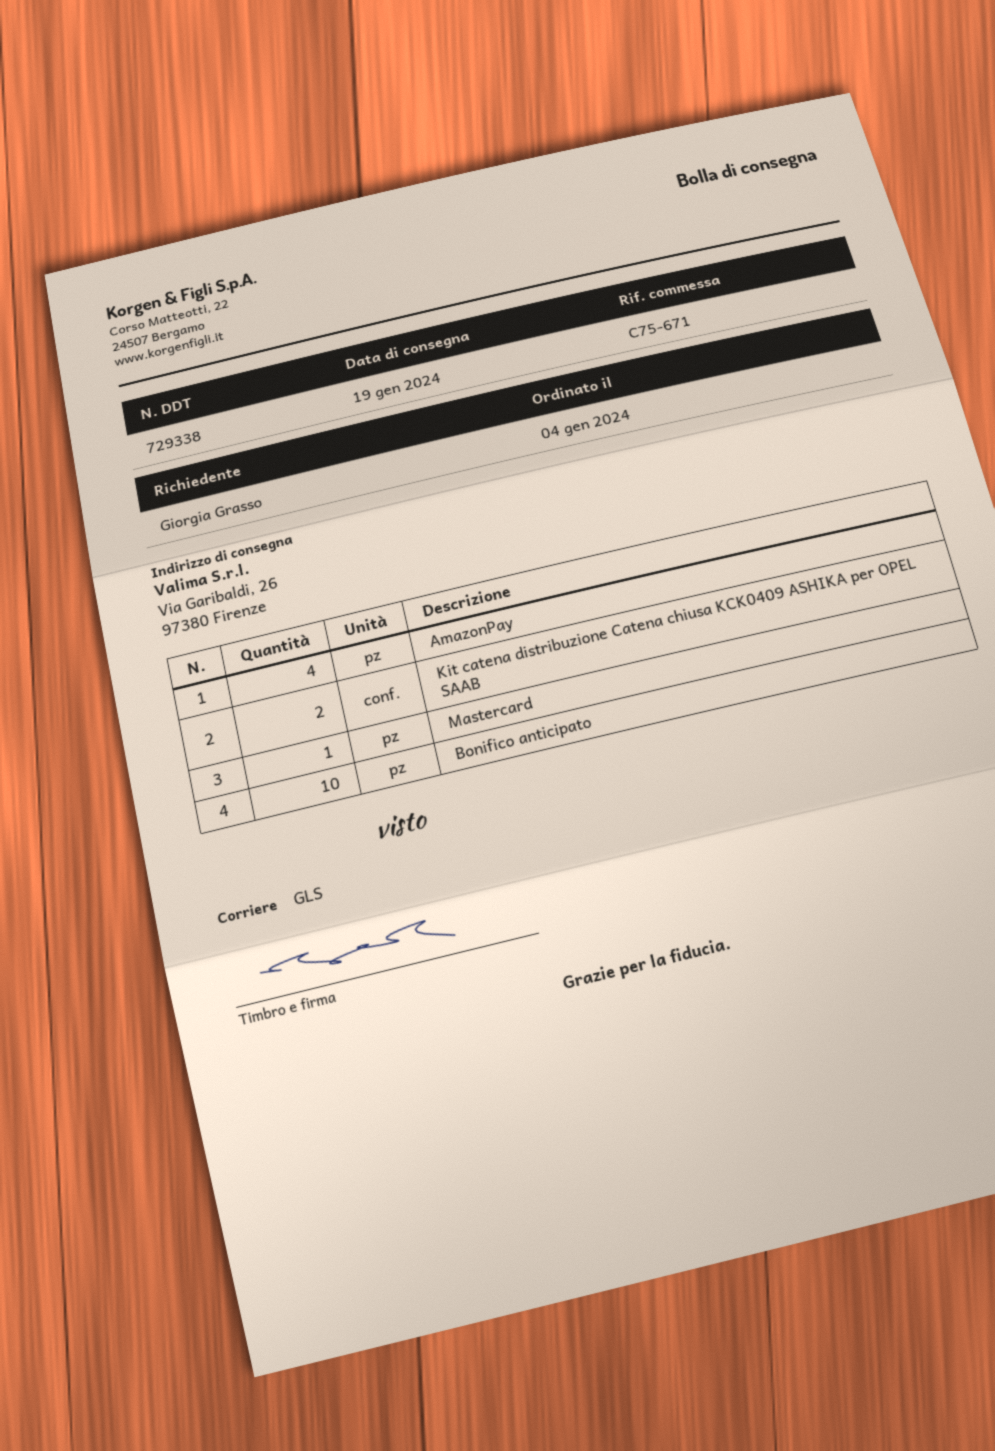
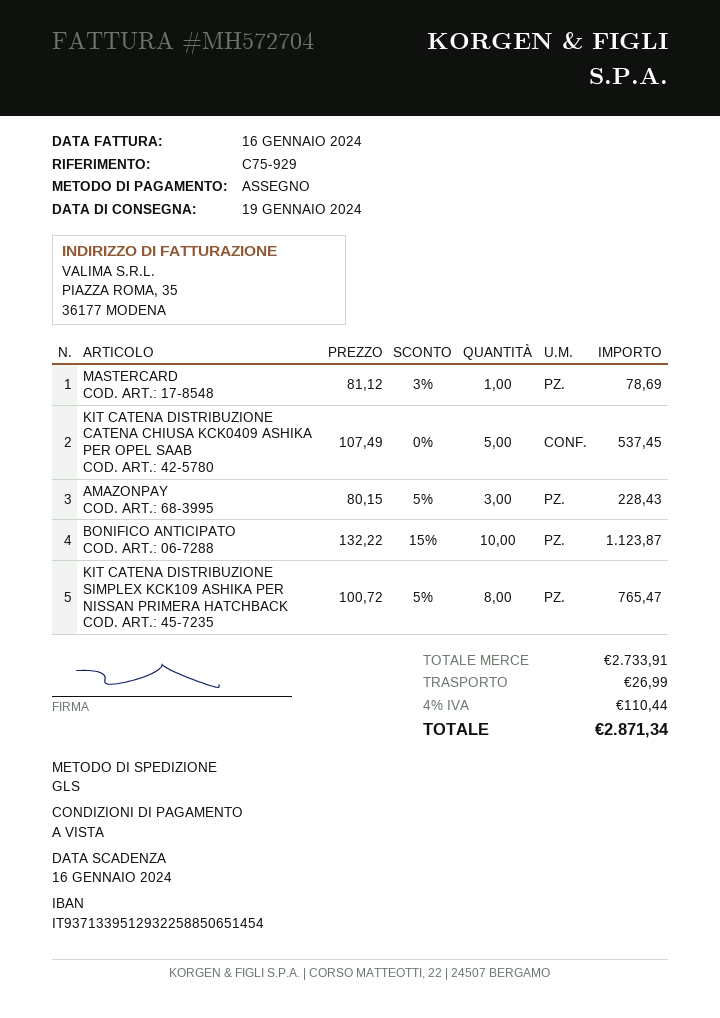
reference: C75-671 -> C75-929
AmazonPay: 4 -> 3
Kit catena distribuzione Catena chiusa KCK0409 ASHIKA per OPEL SAAB: 2 -> 5
KIT CATENA DISTRIBUZIONE SIMPLEX KCK109 ASHIKA PER NISSAN PRIMERA HATCHBACK: none -> 8

